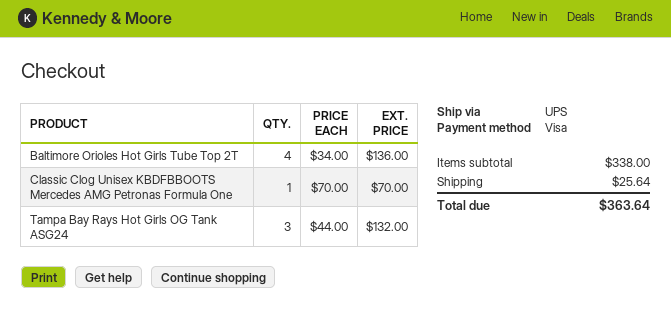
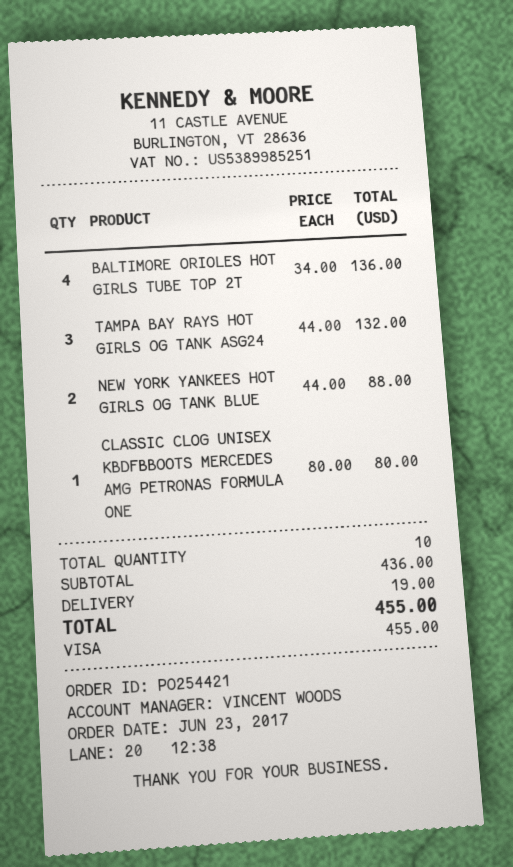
Classic Clog Unisex KBDFBBOOTS Mercedes AMG Petronas Formula One: 1 x 70.00 = 70.00 -> 1 x 80.00 = 80.00
NEW YORK YANKEES HOT GIRLS OG TANK BLUE: none -> 2 x 44.00 = 88.00
subtotal: 338.00 -> 436.00
shipping: 25.64 -> 19.00
total: 363.64 -> 455.00

